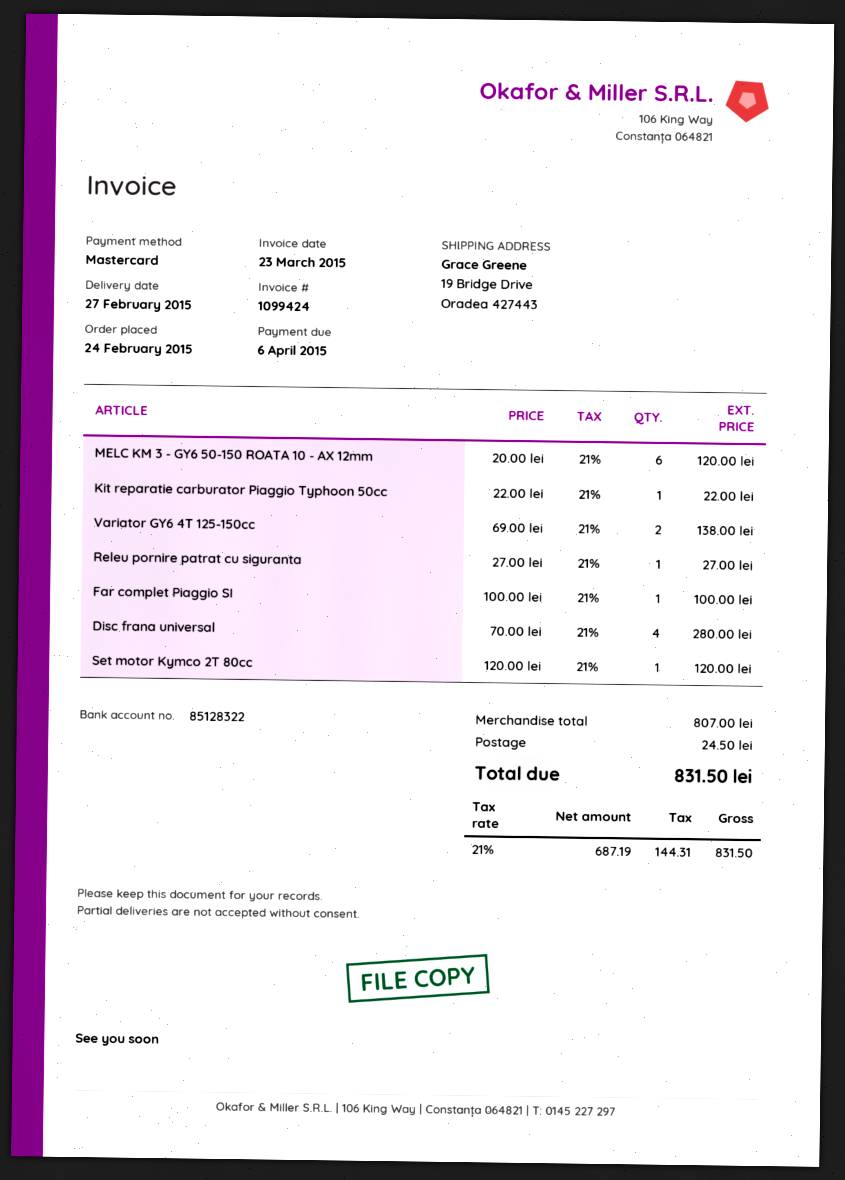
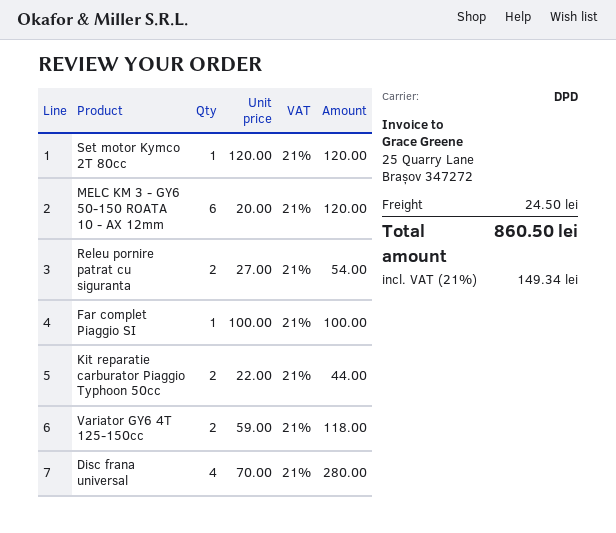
Kit reparatie carburator Piaggio Typhoon 50cc: 1 x 22.00 = 22.00 -> 2 x 22.00 = 44.00
Variator GY6 4T 125-150cc: 2 x 69.00 = 138.00 -> 2 x 59.00 = 118.00
Releu pornire patrat cu siguranta: 1 x 27.00 = 27.00 -> 2 x 27.00 = 54.00
tax: 21% = 144.31 -> 21% = 149.34
total: 831.50 -> 860.50

